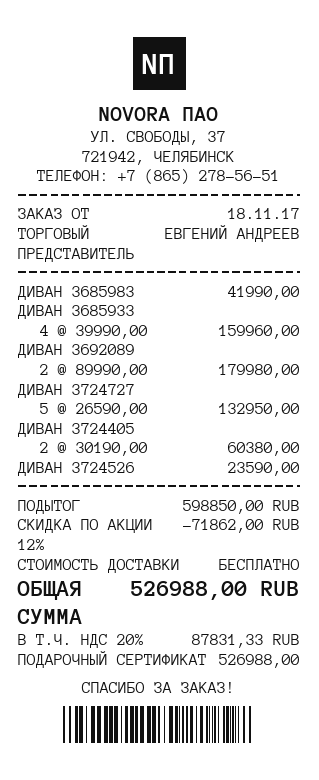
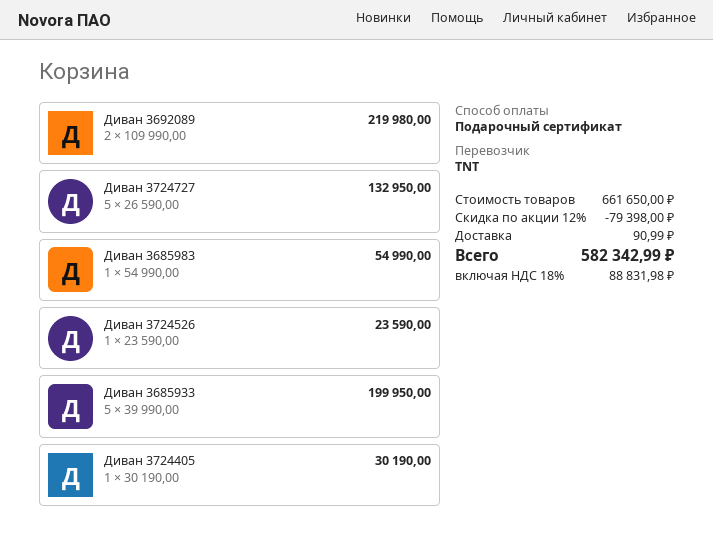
ДИВАН 3685983: 1 x 41990.00 = 41990.00 -> 1 x 54990.00 = 54990.00
ДИВАН 3685933: 4 x 39990.00 = 159960.00 -> 5 x 39990.00 = 199950.00
ДИВАН 3692089: 2 x 89990.00 = 179980.00 -> 2 x 109990.00 = 219980.00
ДИВАН 3724405: 2 x 30190.00 = 60380.00 -> 1 x 30190.00 = 30190.00
subtotal: 598850.00 -> 661650.00
discount: 12% = 71862.00 -> 12% = 79398.00
shipping: 0.00 -> 90.99
tax: 20% = 87831.33 -> 18% = 88831.98
total: 526988.00 -> 582342.99

